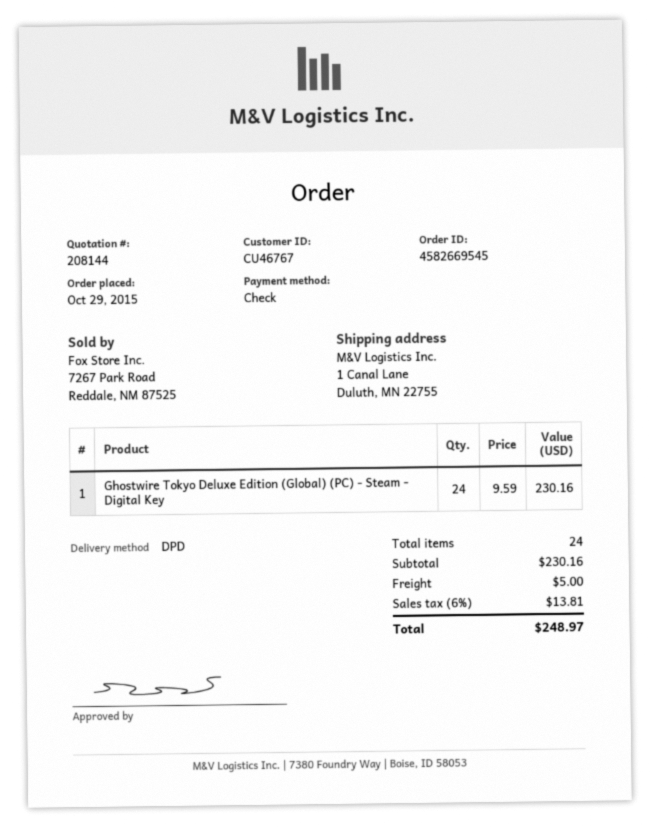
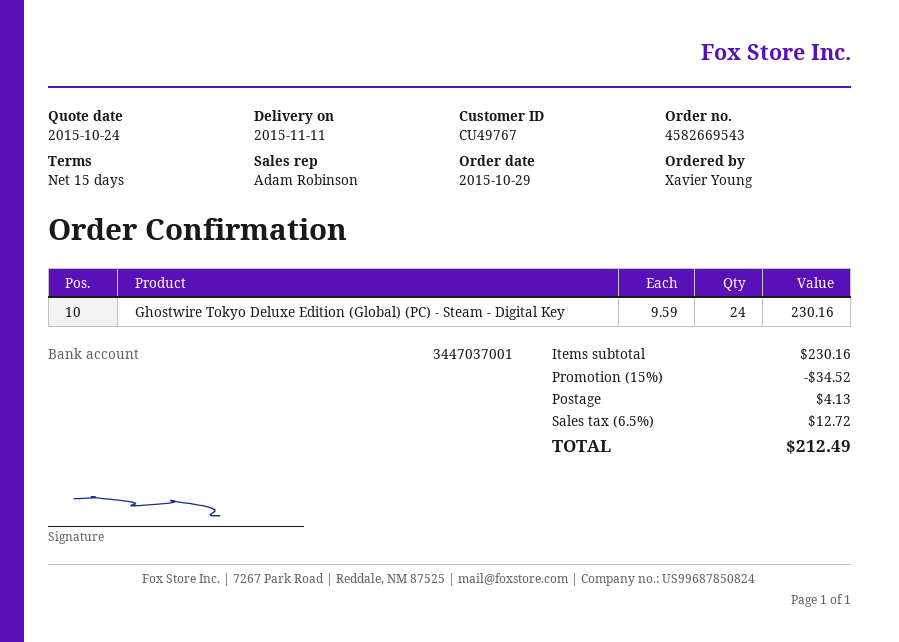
order number: 4582669545 -> 4582669543
customer number: CU46767 -> CU49767
discount: none -> 15% = 34.52
shipping: 5.00 -> 4.13
tax: 6% = 13.81 -> 6.5% = 12.72
total: 248.97 -> 212.49

